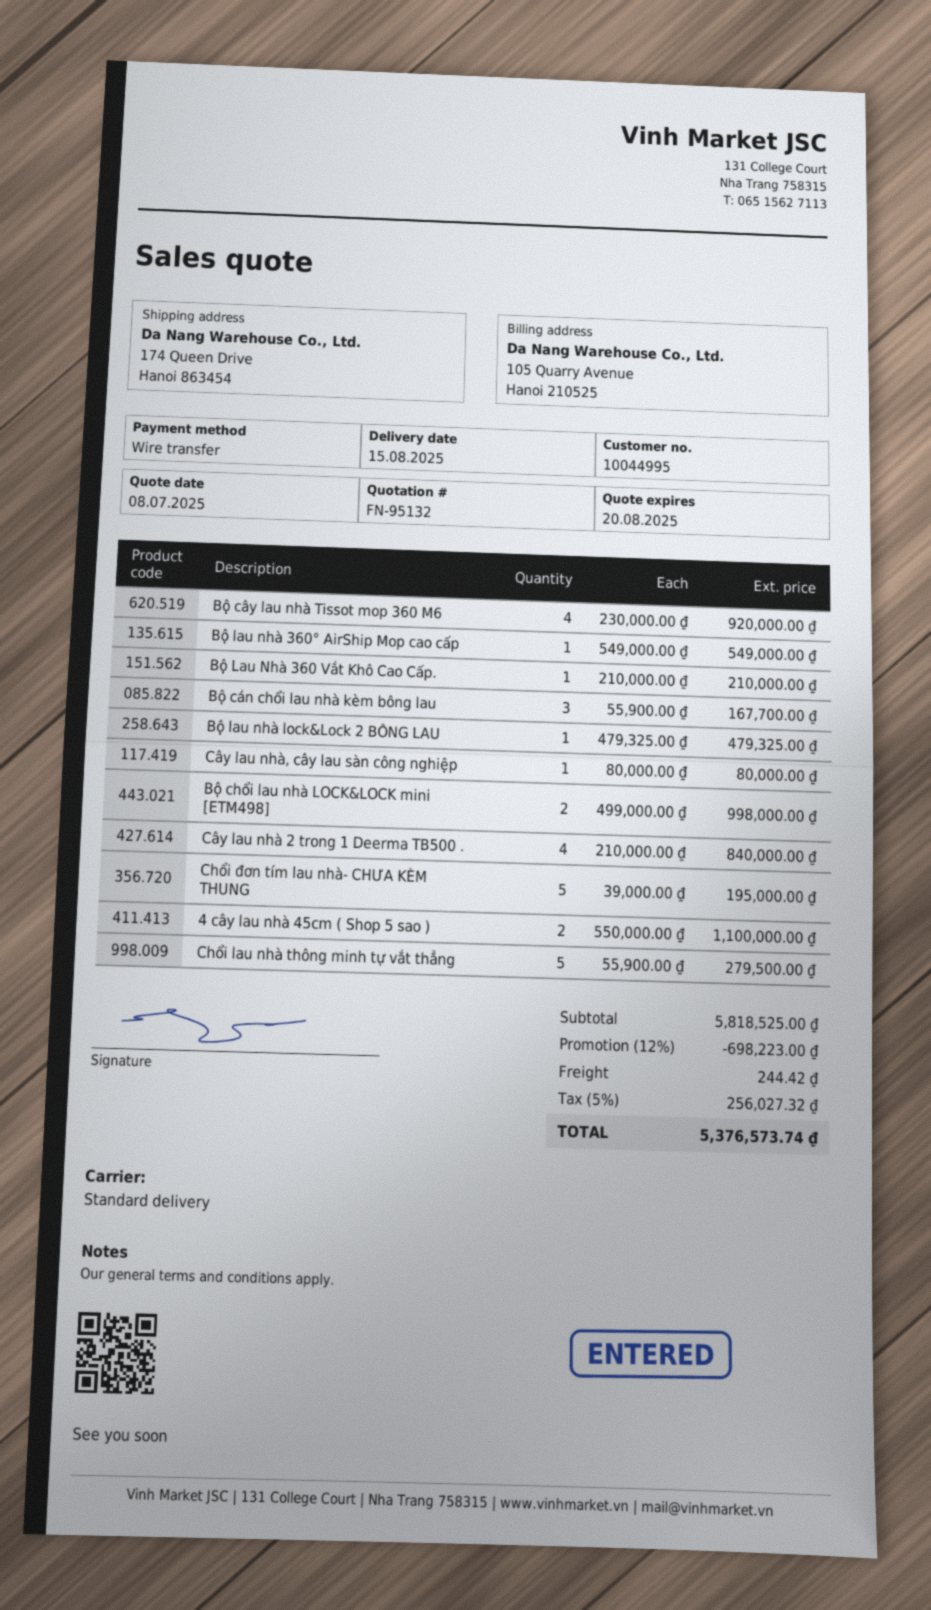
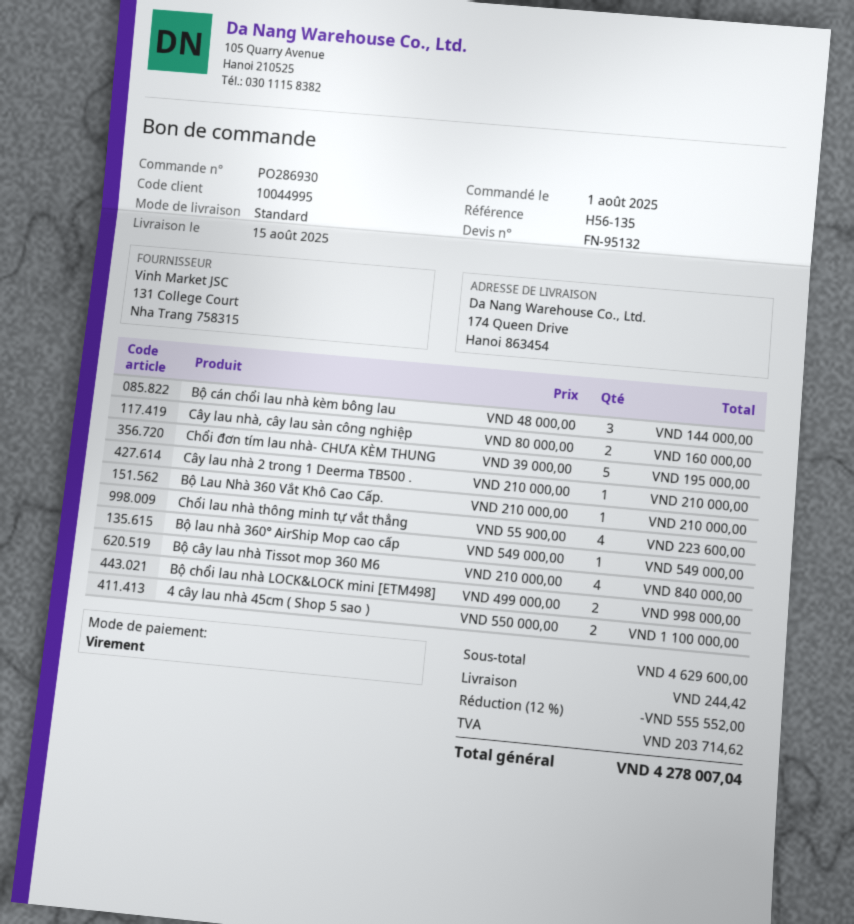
Bộ cây lau nhà Tissot mop 360 M6: 4 x 230000.00 = 920000.00 -> 4 x 210000.00 = 840000.00
Bộ cán chổi lau nhà kèm bông lau: 3 x 55900.00 = 167700.00 -> 3 x 48000.00 = 144000.00
Bộ lau nhà lock&Lock 2 BÔNG LAU: 1 x 479325.00 = 479325.00 -> none
Cây lau nhà, cây lau sàn công nghiệp: 1 x 80000.00 = 80000.00 -> 2 x 80000.00 = 160000.00
Cây lau nhà 2 trong 1 Deerma TB500 .: 4 x 210000.00 = 840000.00 -> 1 x 210000.00 = 210000.00
Chổi lau nhà thông minh tự vắt thẳng: 5 x 55900.00 = 279500.00 -> 4 x 55900.00 = 223600.00
subtotal: 5818525.00 -> 4629600.00
discount: 12% = 698223.00 -> 12% = 555552.00
tax: 256027.32 -> 203714.62
total: 5376573.74 -> 4278007.04

